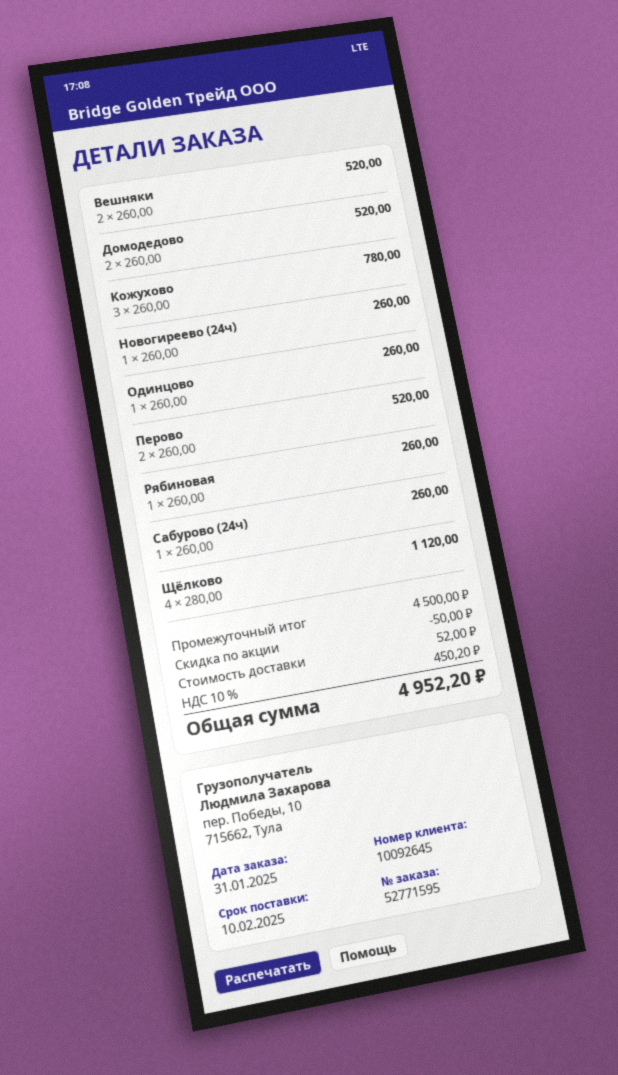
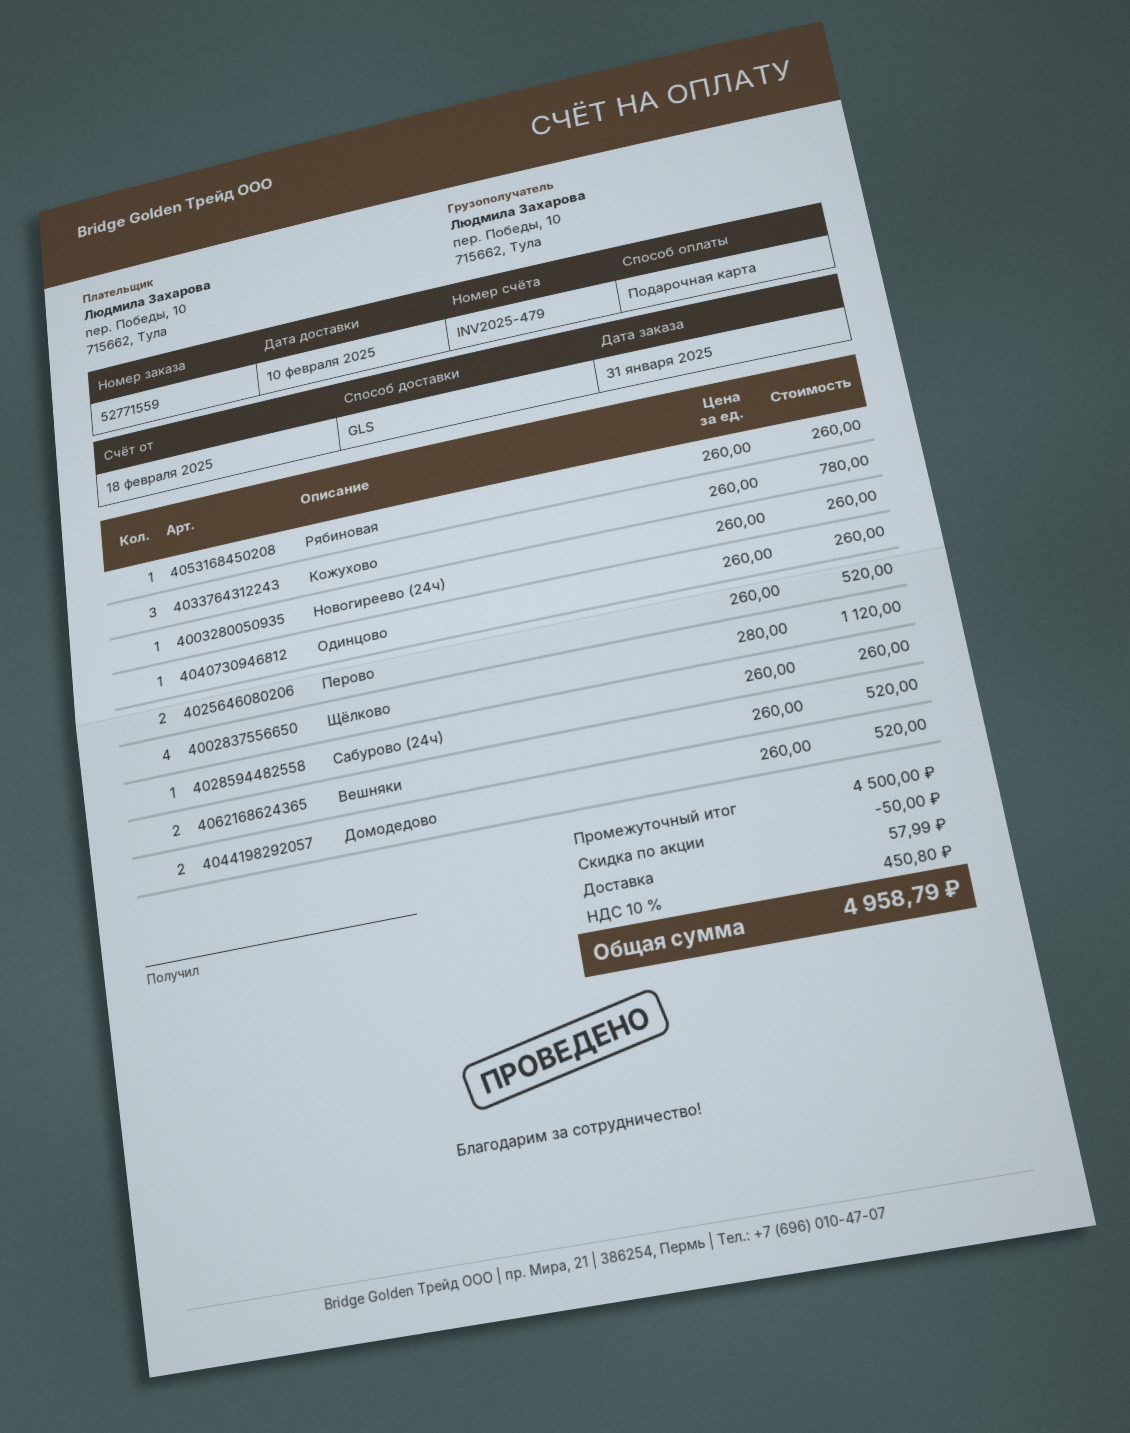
order number: 52771595 -> 52771559
shipping: 52.00 -> 57.99
tax: 10% = 450.20 -> 10% = 450.80
total: 4952.20 -> 4958.79

